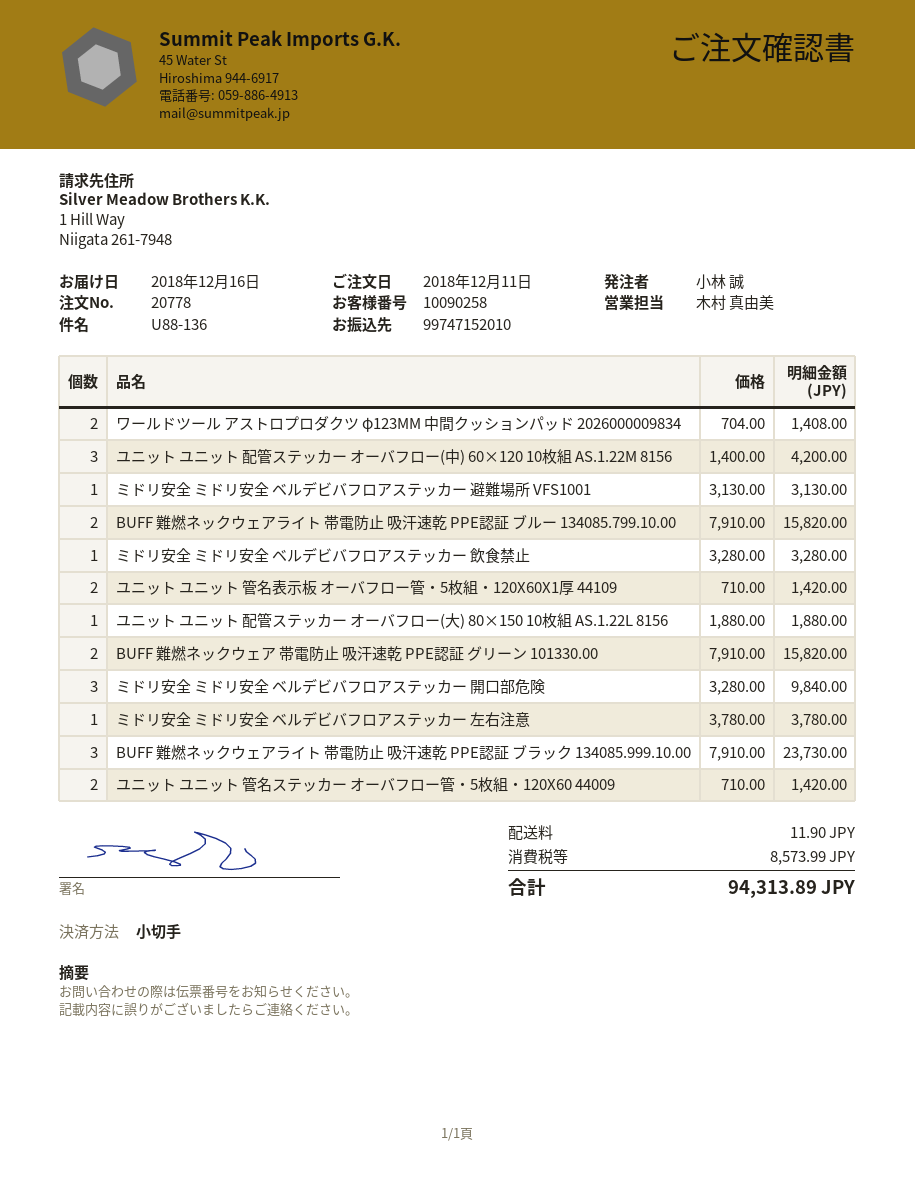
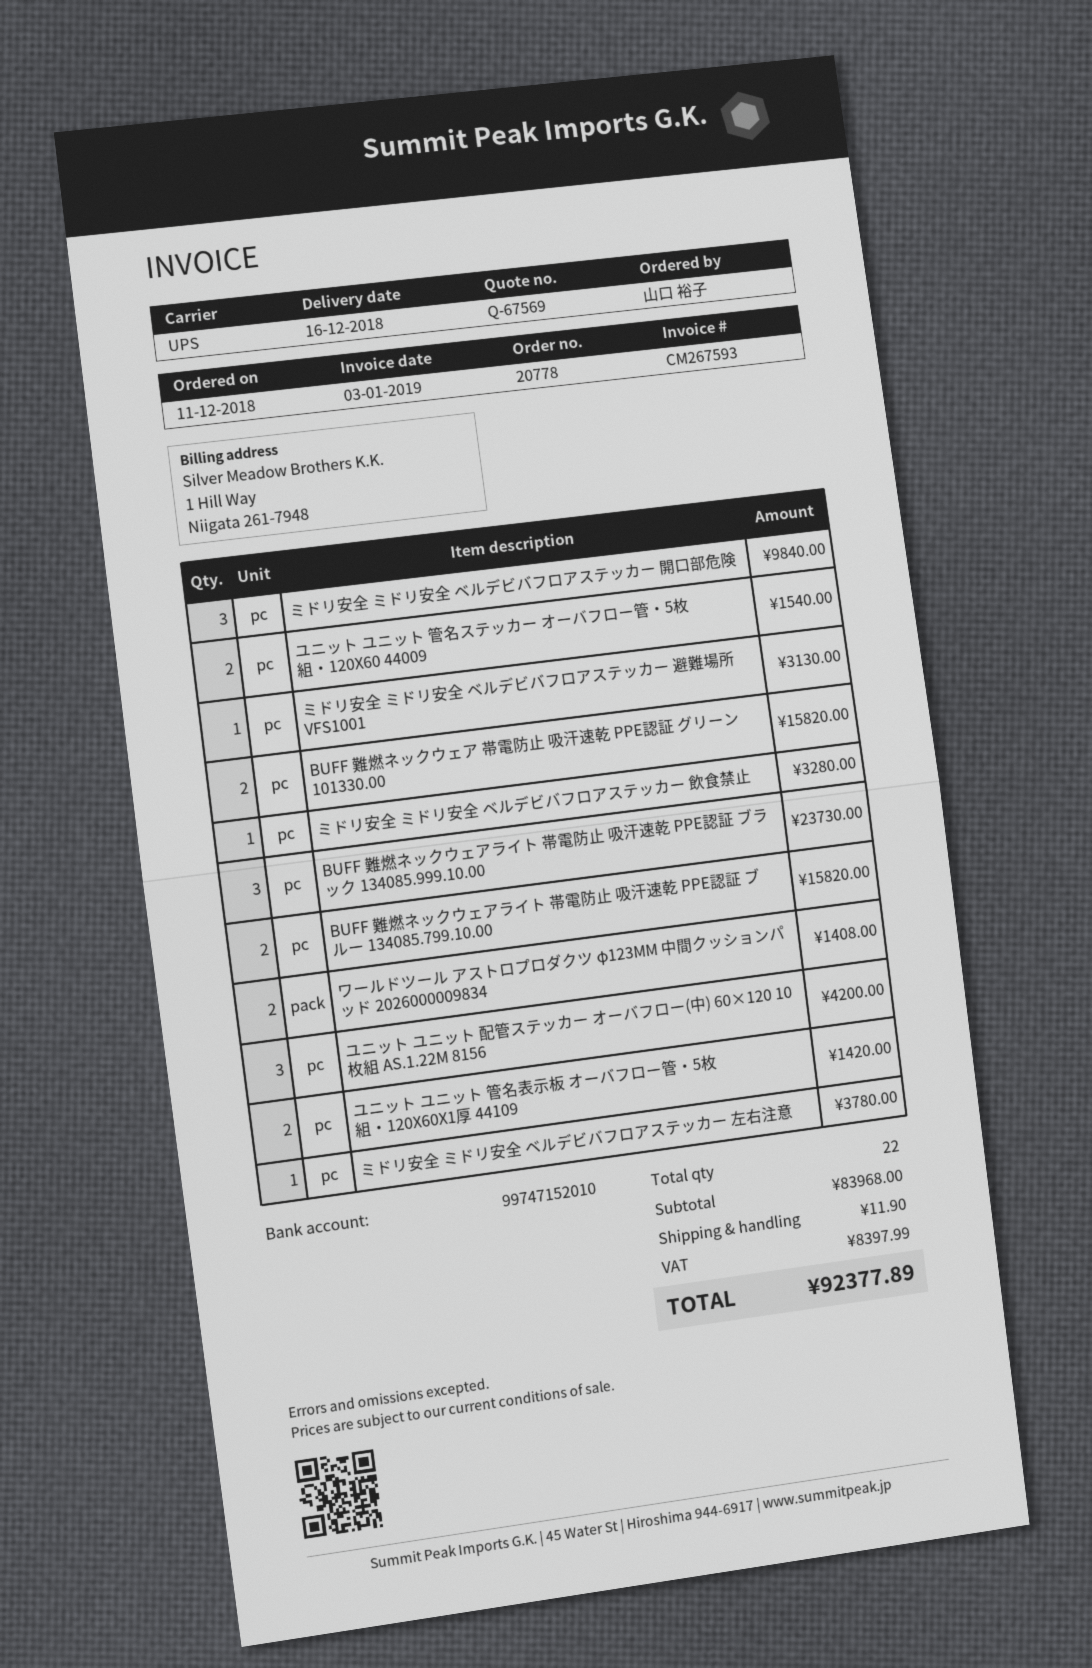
ordered by: 小林 誠 -> 山口 裕子
ユニット ユニット 配管ステッカー オーバフロー(大) 80×150 10枚組 AS.1.22L 8156: 1 for 1880.00 -> none
ユニット ユニット 管名ステッカー オーバフロー管・5枚組・120X60 44009: 2 for 1420.00 -> 2 for 1540.00
tax: 8573.99 -> 8397.99
total: 94313.89 -> 92377.89

